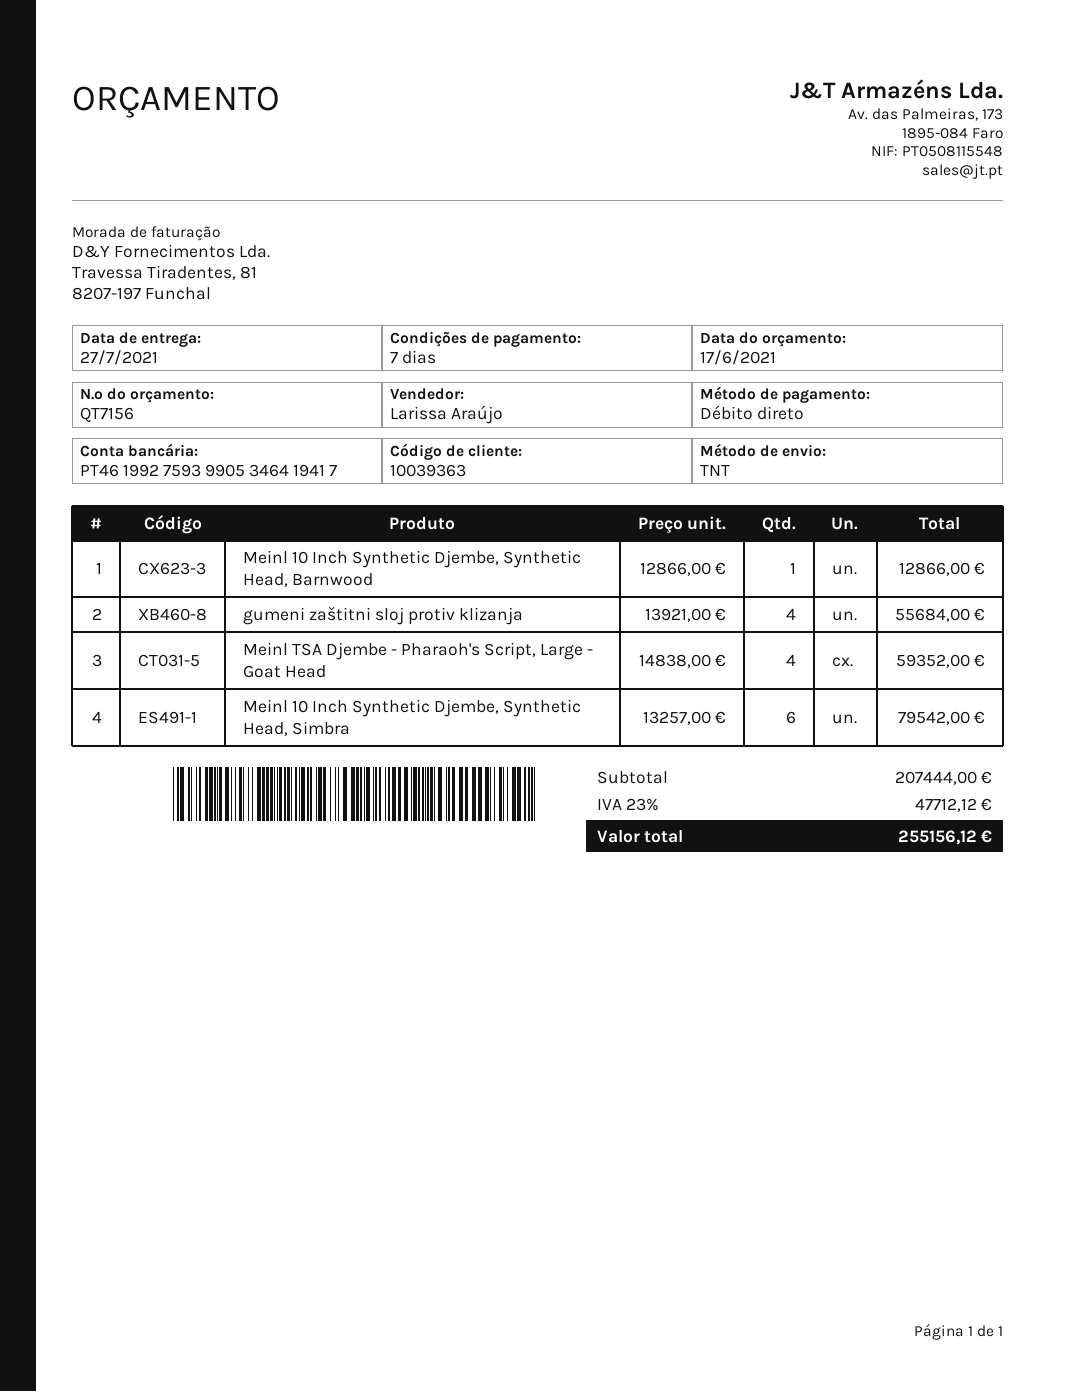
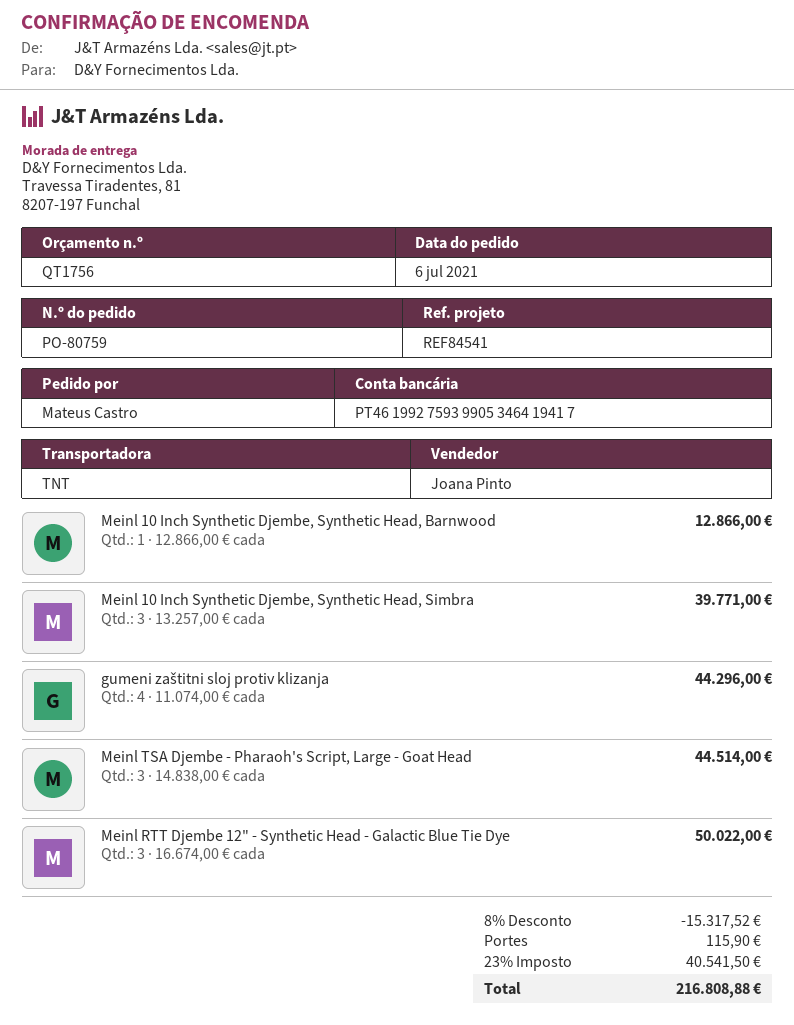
quote number: QT7156 -> QT1756
sales rep: Larissa Araújo -> Joana Pinto
gumeni zaštitni sloj protiv klizanja: 4 x 13921.00 = 55684.00 -> 4 x 11074.00 = 44296.00
Meinl TSA Djembe - Pharaoh's Script, Large - Goat Head: 4 x 14838.00 = 59352.00 -> 3 x 14838.00 = 44514.00
Meinl 10 Inch Synthetic Djembe, Synthetic Head, Simbra: 6 x 13257.00 = 79542.00 -> 3 x 13257.00 = 39771.00
Meinl RTT Djembe 12" - Synthetic Head - Galactic Blue Tie Dye: none -> 3 x 16674.00 = 50022.00
discount: none -> 8% = 15317.52
shipping: none -> 115.90
tax: 23% = 47712.12 -> 23% = 40541.50
total: 255156.12 -> 216808.88

